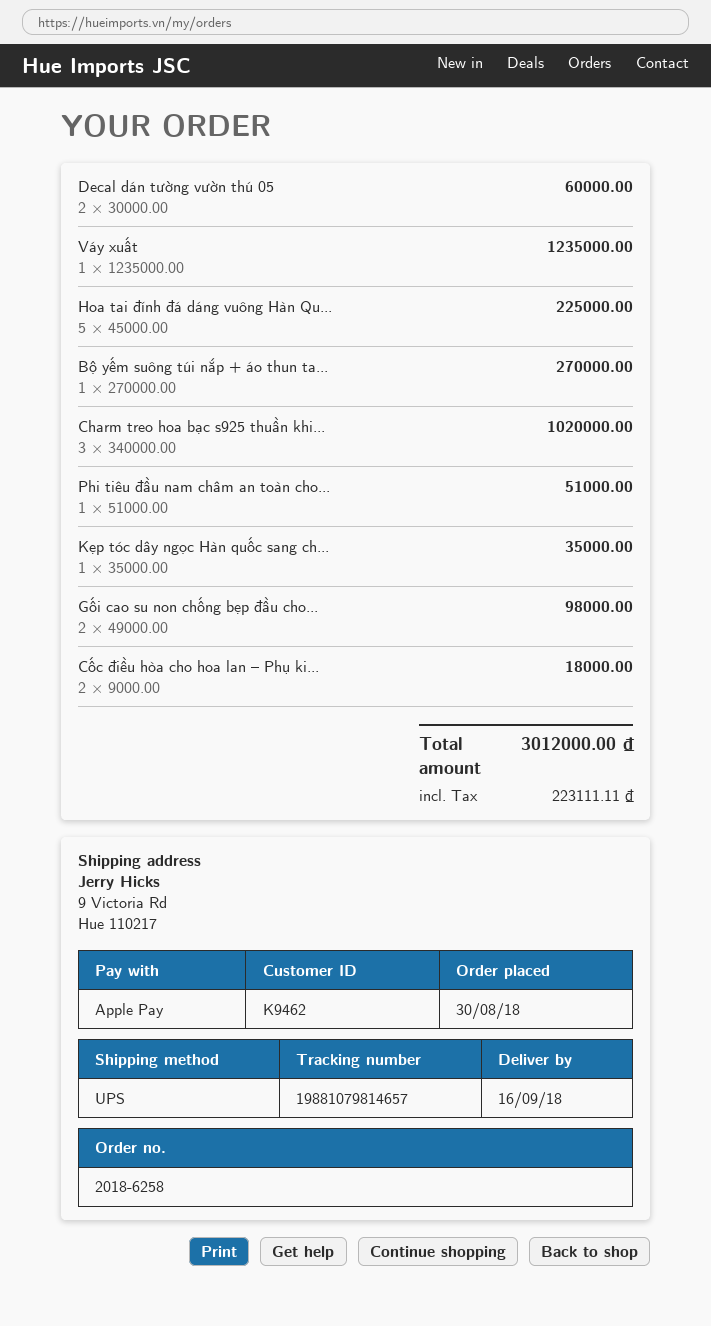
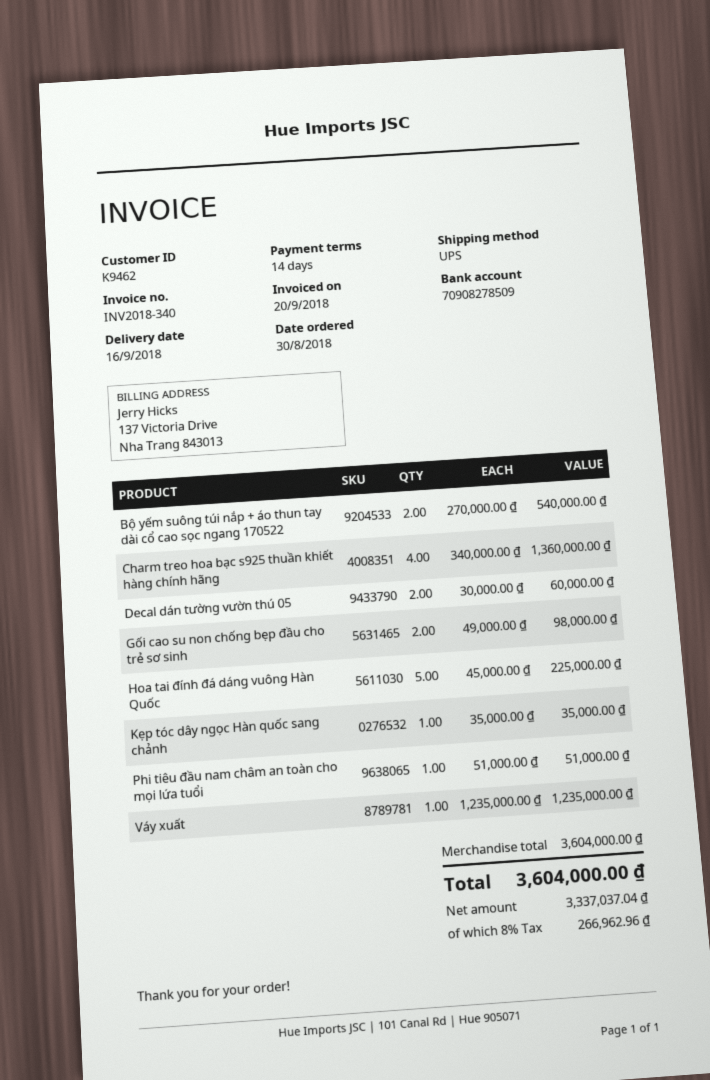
Bộ yếm suông túi nắp + áo thun ta...: 1 x 270000.00 = 270000.00 -> 2 x 270000.00 = 540000.00
Charm treo hoa bạc s925 thuần khi...: 3 x 340000.00 = 1020000.00 -> 4 x 340000.00 = 1360000.00
Cốc điều hòa cho hoa lan – Phụ ki...: 2 x 9000.00 = 18000.00 -> none
tax: 223111.11 -> 266962.96
total: 3012000.00 -> 3604000.00

